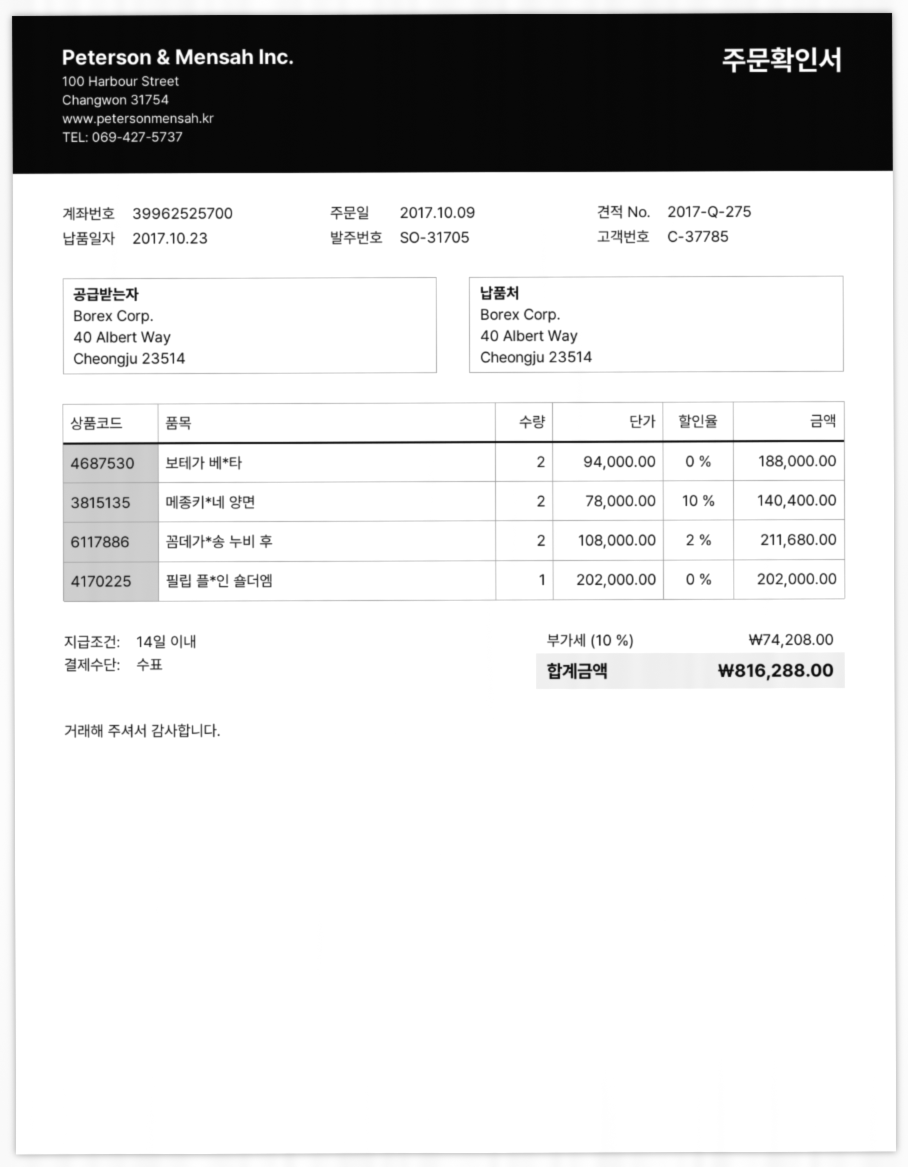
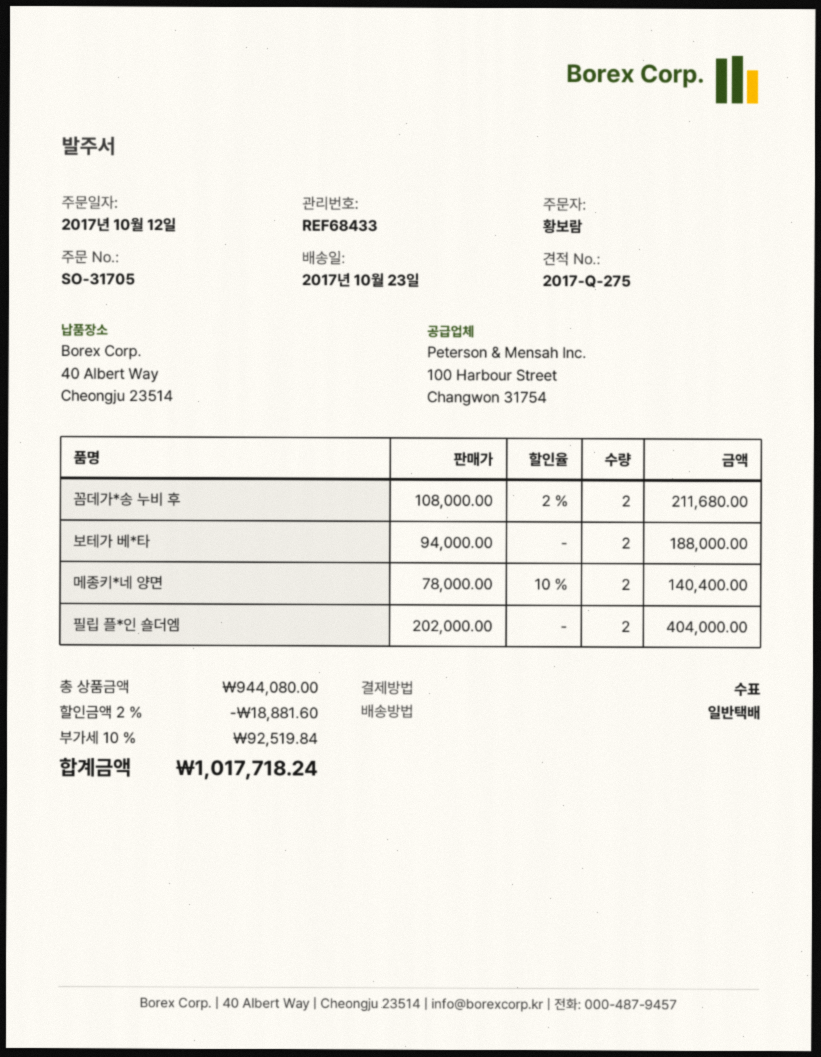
order date: 2017-10-09 -> 2017-10-12
필립 플*인 숄더엠: 1 x 202000.00 = 202000.00 -> 2 x 202000.00 = 404000.00
discount: none -> 2% = 18881.60
tax: 10% = 74208.00 -> 10% = 92519.84
total: 816288.00 -> 1017718.24

